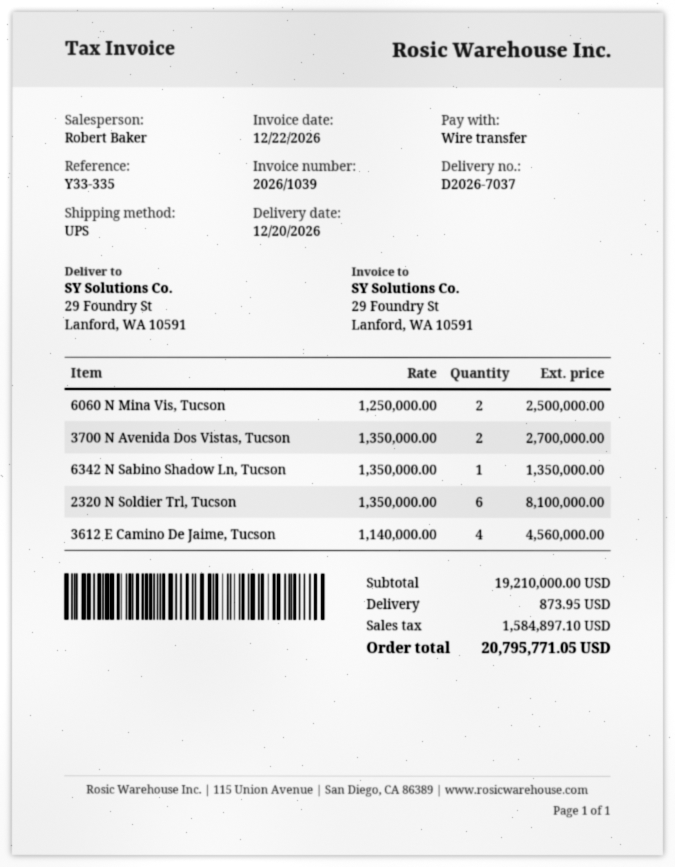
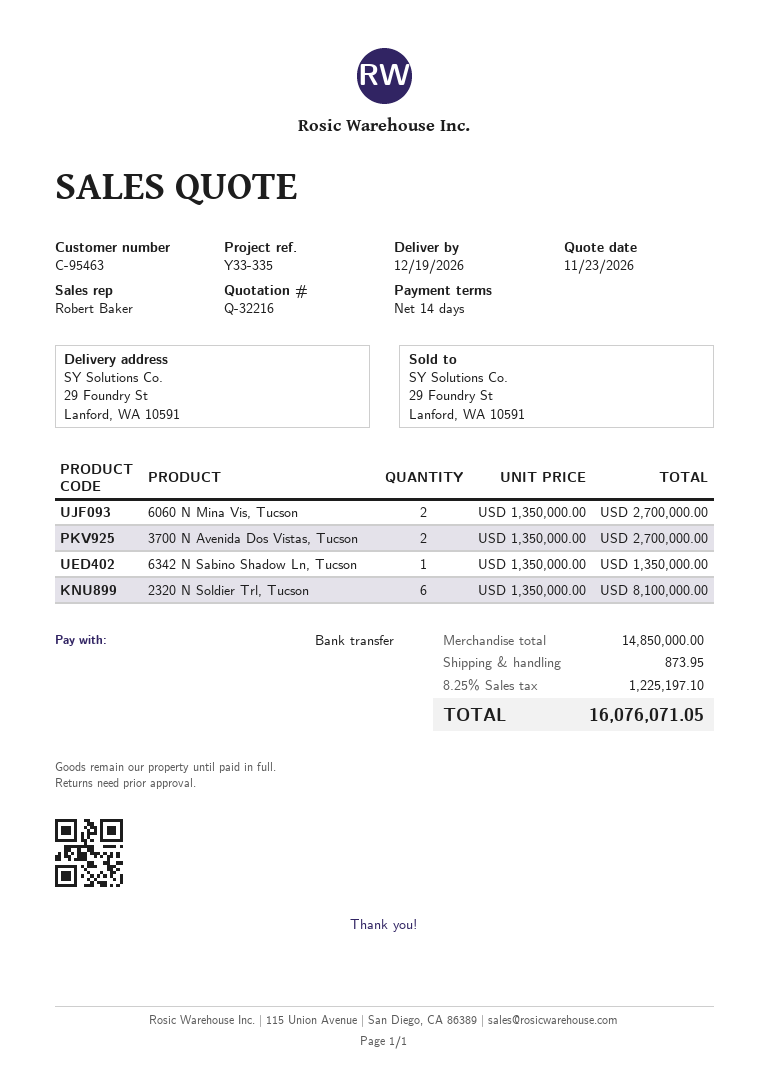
delivery date: 2026-12-20 -> 2026-12-19
6060 N Mina Vis, Tucson: 2 x 1250000.00 = 2500000.00 -> 2 x 1350000.00 = 2700000.00
3612 E Camino De Jaime, Tucson: 4 x 1140000.00 = 4560000.00 -> none
subtotal: 19210000.00 -> 14850000.00
tax: 1584897.10 -> 1225197.10
total: 20795771.05 -> 16076071.05

